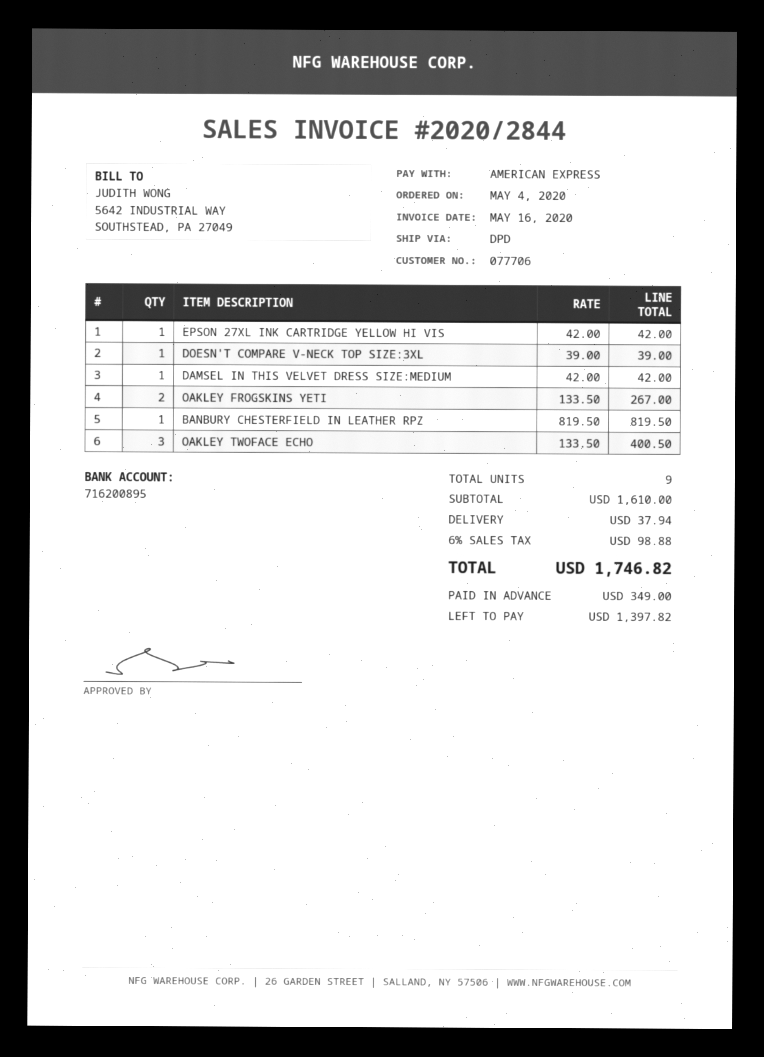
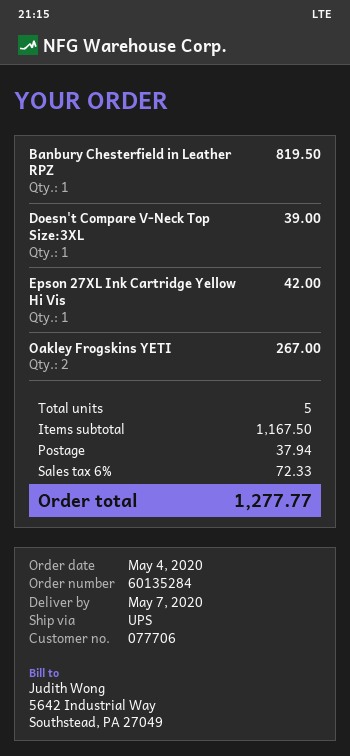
shipping method: DPD -> UPS
DAMSEL IN THIS VELVET DRESS SIZE:MEDIUM: 1 for 42.00 -> none
OAKLEY TWOFACE ECHO: 3 for 400.50 -> none
total quantity: 9 -> 5
subtotal: 1610.00 -> 1167.50
tax: 6% = 98.88 -> 6% = 72.33
total: 1746.82 -> 1277.77

